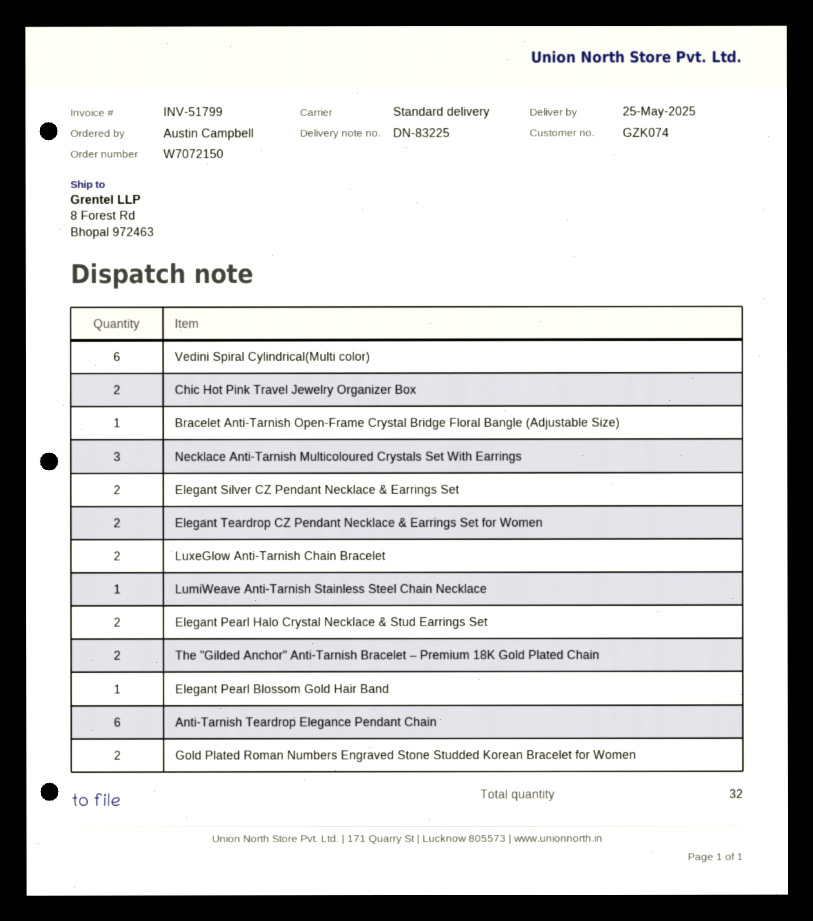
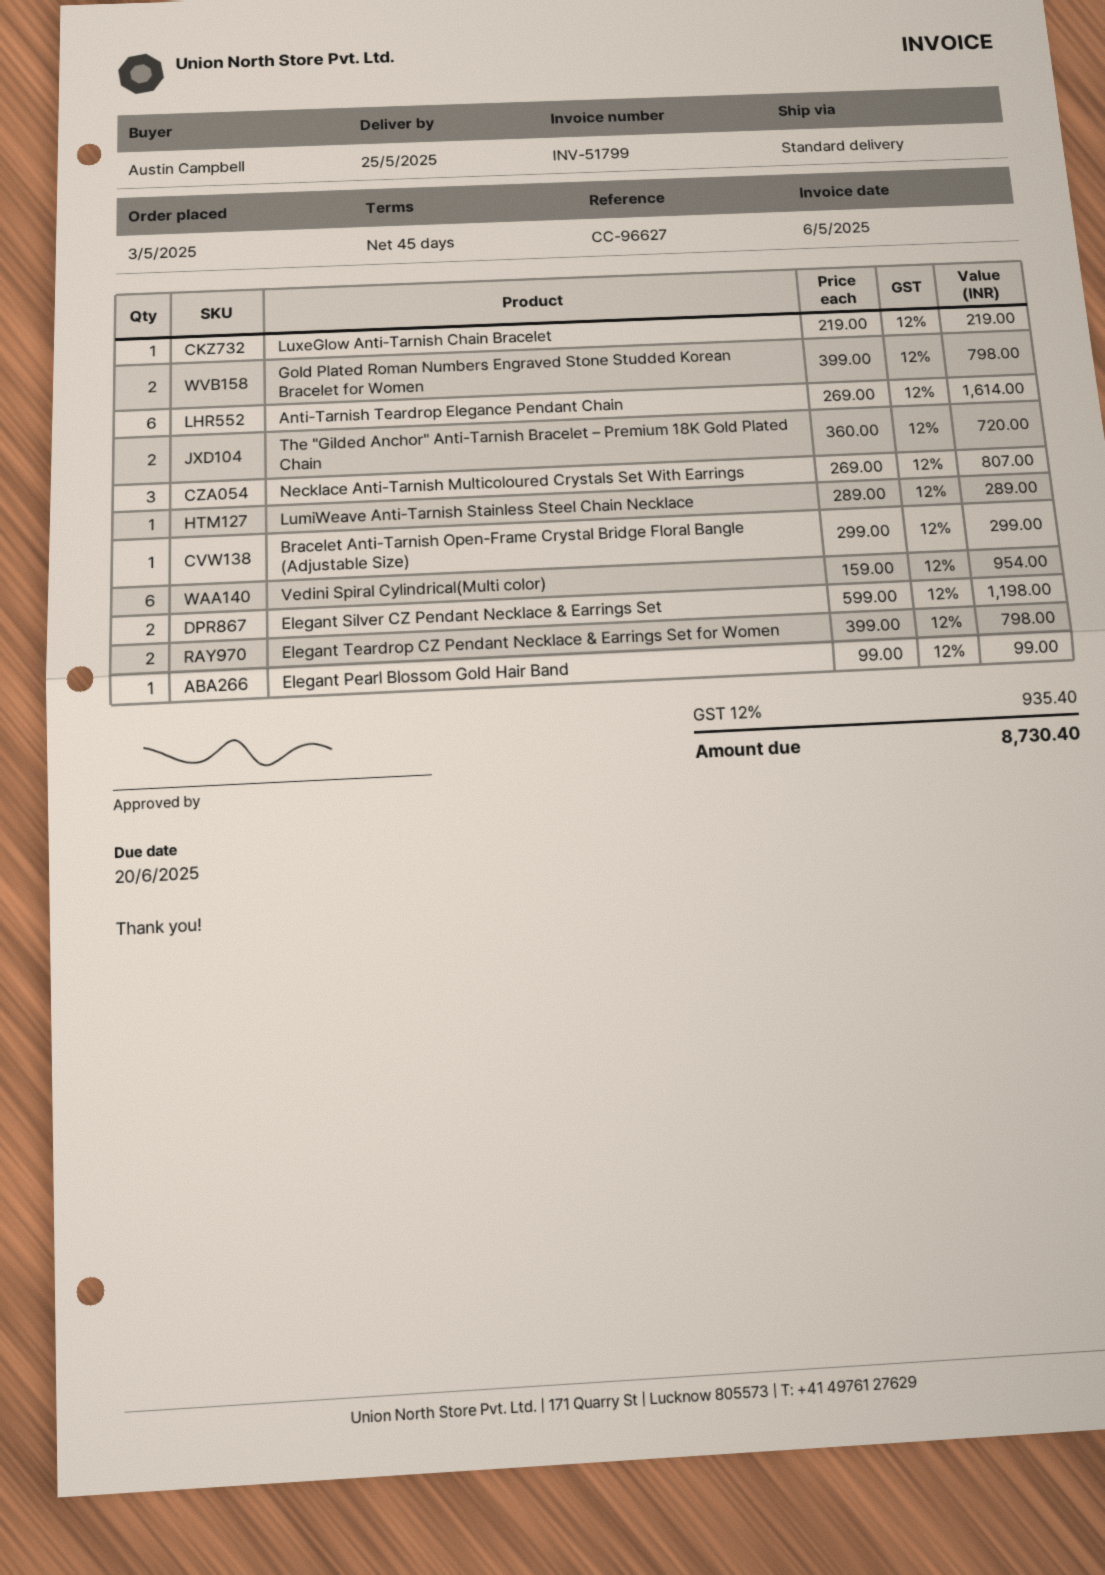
Chic Hot Pink Travel Jewelry Organizer Box: 2 -> none
LuxeGlow Anti-Tarnish Chain Bracelet: 2 -> 1
Elegant Pearl Halo Crystal Necklace & Stud Earrings Set: 2 -> none

